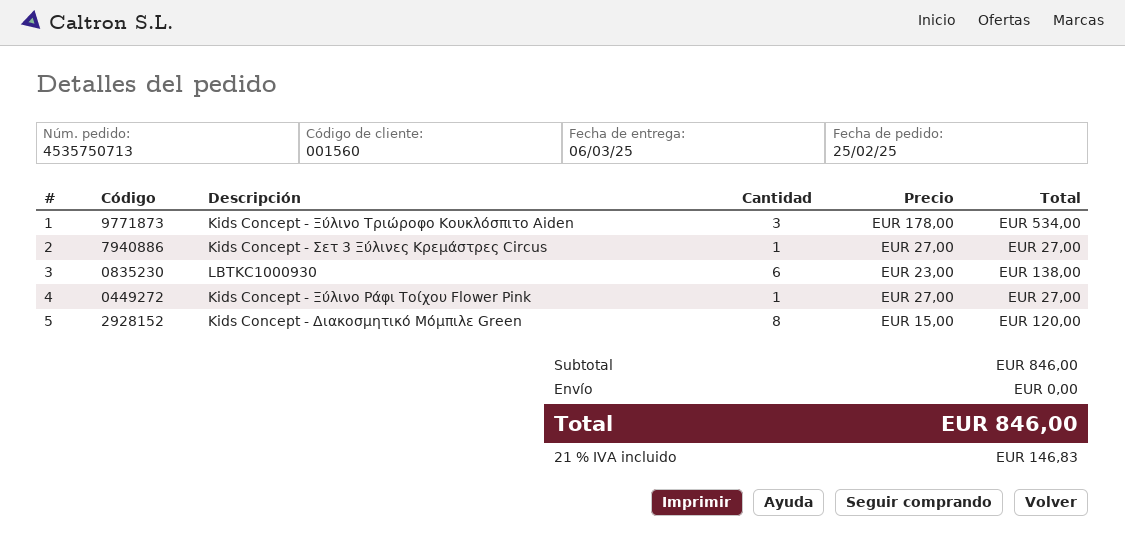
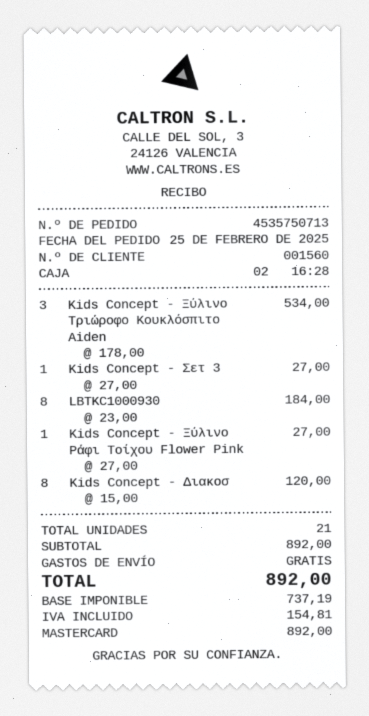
LBTΚC1000930: 6 x 23.00 = 138.00 -> 8 x 23.00 = 184.00
subtotal: 846.00 -> 892.00
tax: 146.83 -> 154.81
total: 846.00 -> 892.00

